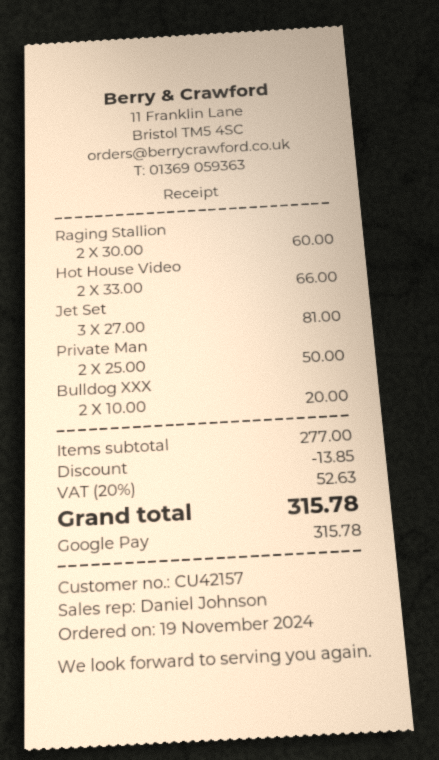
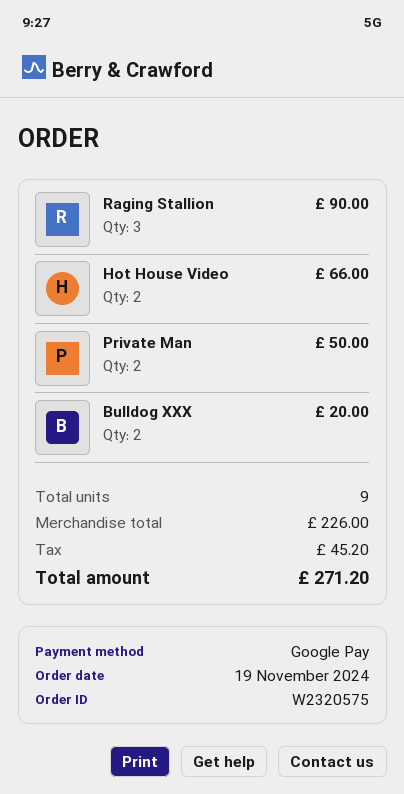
Raging Stallion: 2 for 60.00 -> 3 for 90.00
Jet Set: 3 for 81.00 -> none
subtotal: 277.00 -> 226.00
discount: 13.85 -> none
tax: 52.63 -> 45.20
total: 315.78 -> 271.20

